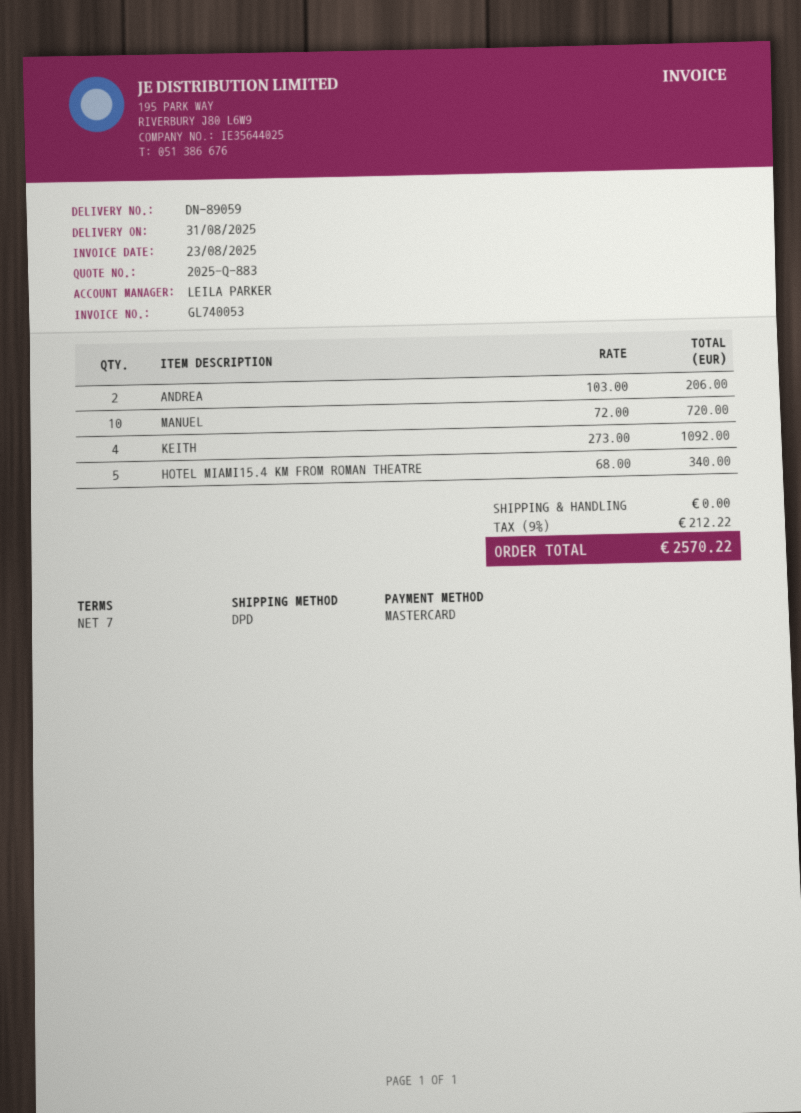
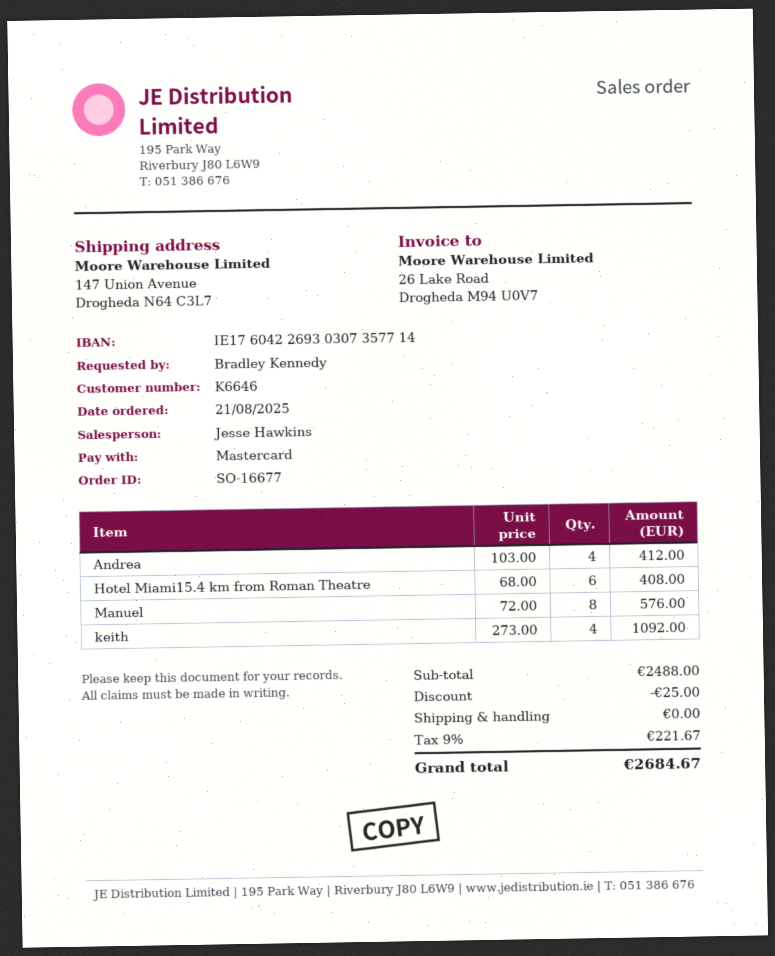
sales rep: LEILA PARKER -> Jesse Hawkins
ANDREA: 2 x 103.00 = 206.00 -> 4 x 103.00 = 412.00
MANUEL: 10 x 72.00 = 720.00 -> 8 x 72.00 = 576.00
HOTEL MIAMI15.4 KM FROM ROMAN THEATRE: 5 x 68.00 = 340.00 -> 6 x 68.00 = 408.00
discount: none -> 25.00
tax: 9% = 212.22 -> 9% = 221.67
total: 2570.22 -> 2684.67

